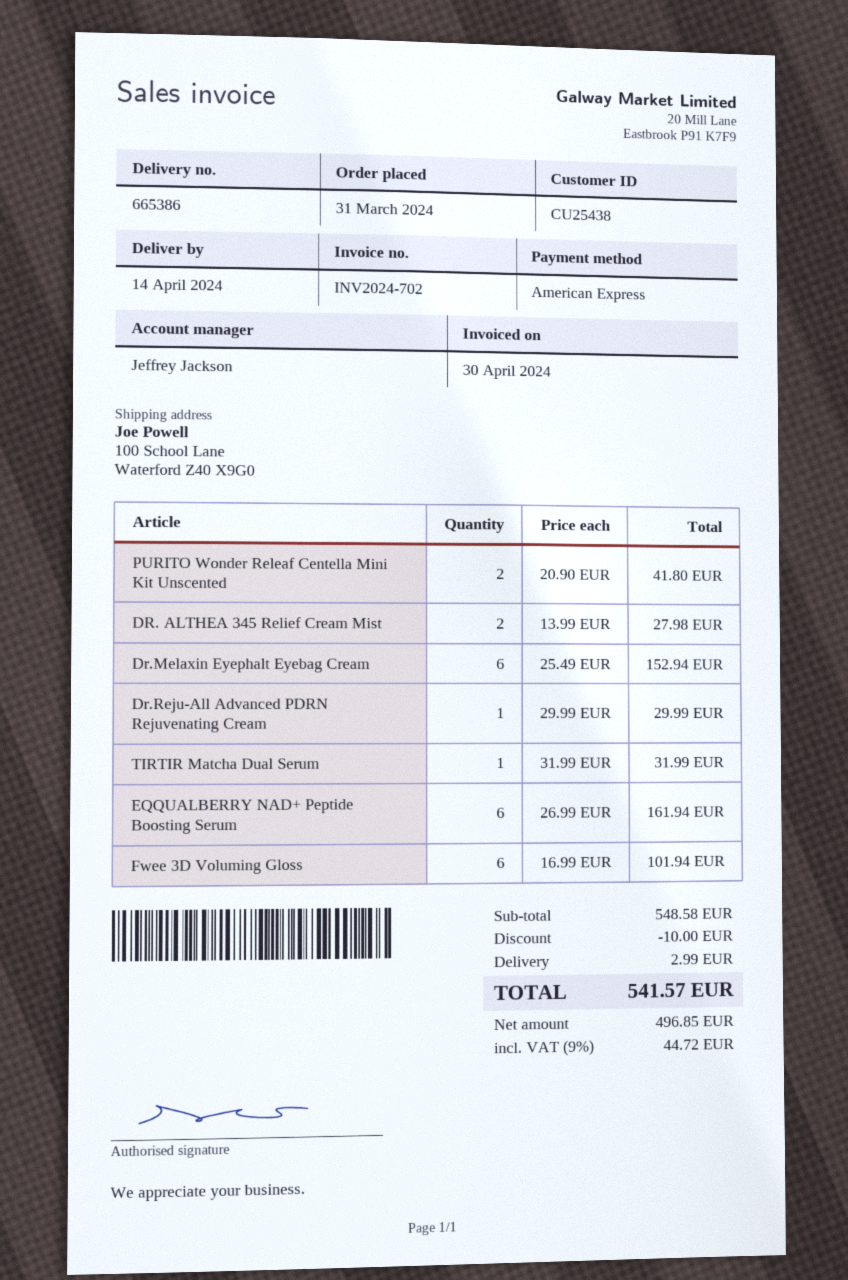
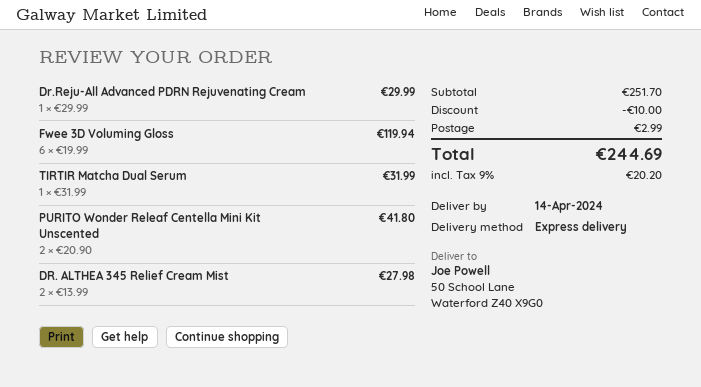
ship to: 100 School Lane, Waterford Z40 X9G0 -> 50 School Lane, Waterford Z40 X9G0
Dr.Melaxin Eyephalt Eyebag Cream: 6 x 25.49 = 152.94 -> none
EQQUALBERRY NAD+ Peptide Boosting Serum: 6 x 26.99 = 161.94 -> none
Fwee 3D Voluming Gloss: 6 x 16.99 = 101.94 -> 6 x 19.99 = 119.94
subtotal: 548.58 -> 251.70
tax: 9% = 44.72 -> 9% = 20.20
total: 541.57 -> 244.69

